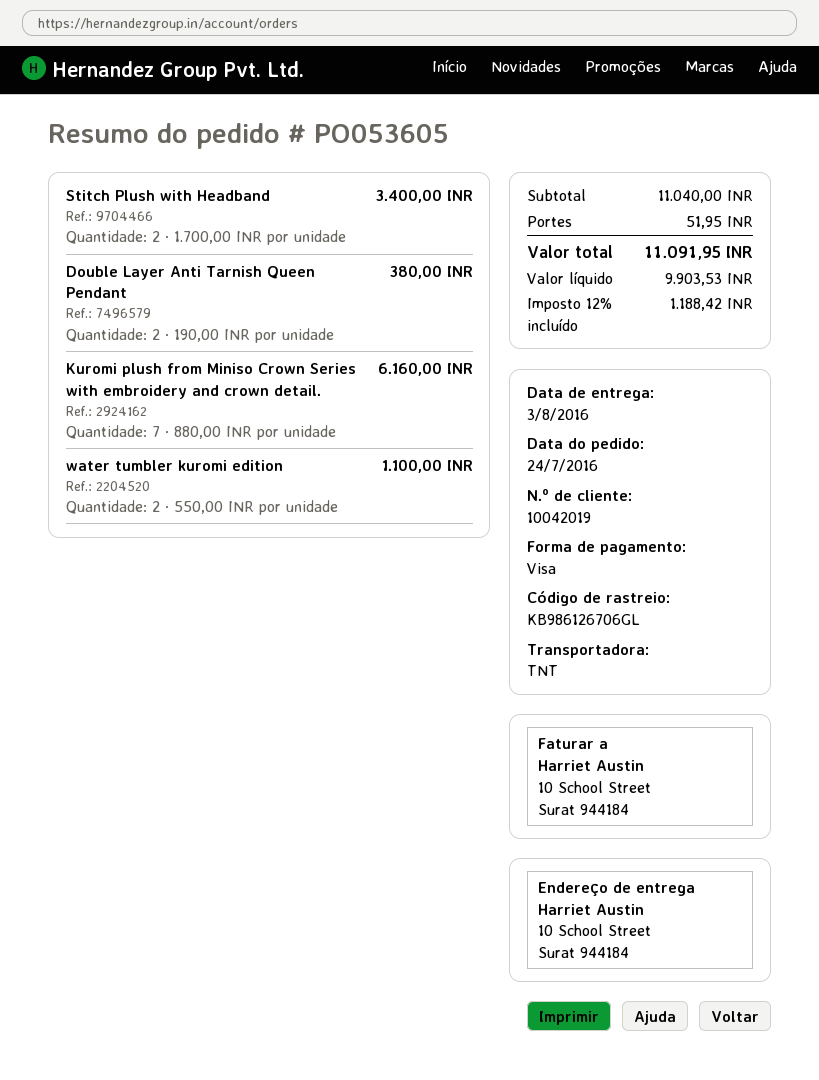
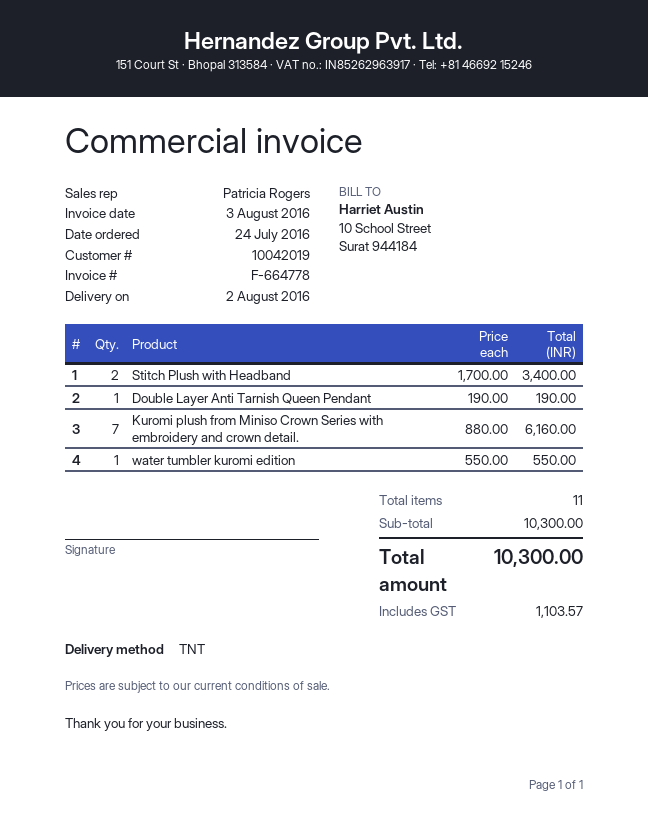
delivery date: 2016-08-03 -> 2016-08-02
Double Layer Anti Tarnish Queen Pendant: 2 x 190.00 = 380.00 -> 1 x 190.00 = 190.00
water tumbler kuromi edition: 2 x 550.00 = 1100.00 -> 1 x 550.00 = 550.00
subtotal: 11040.00 -> 10300.00
shipping: 51.95 -> none
tax: 1188.42 -> 1103.57
total: 11091.95 -> 10300.00

